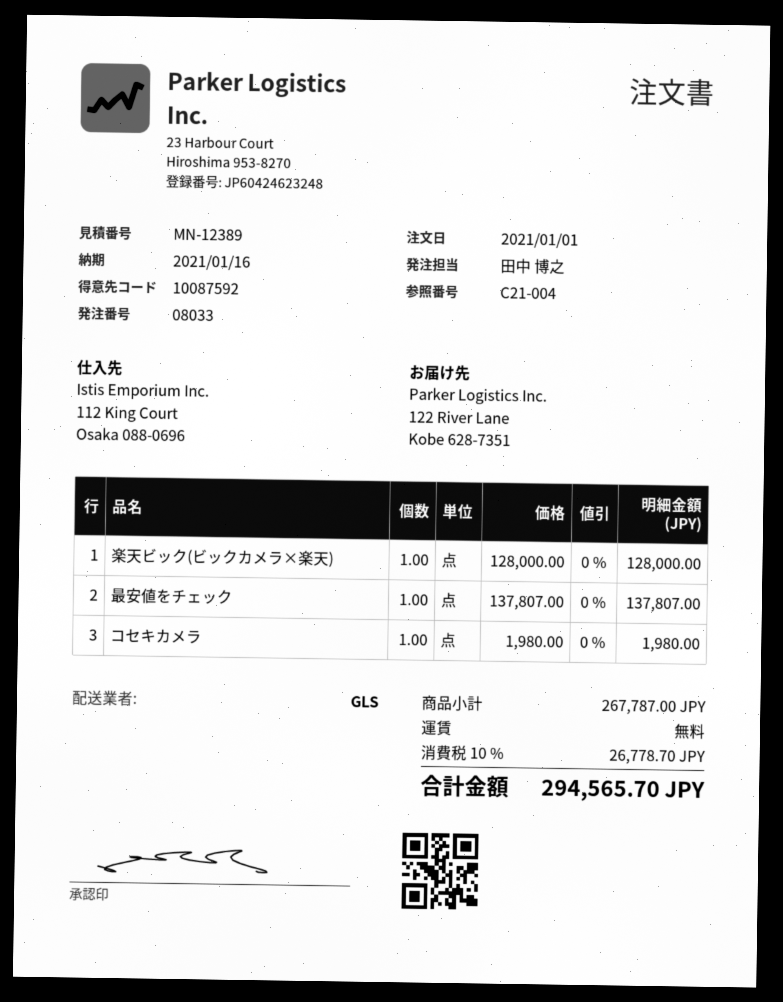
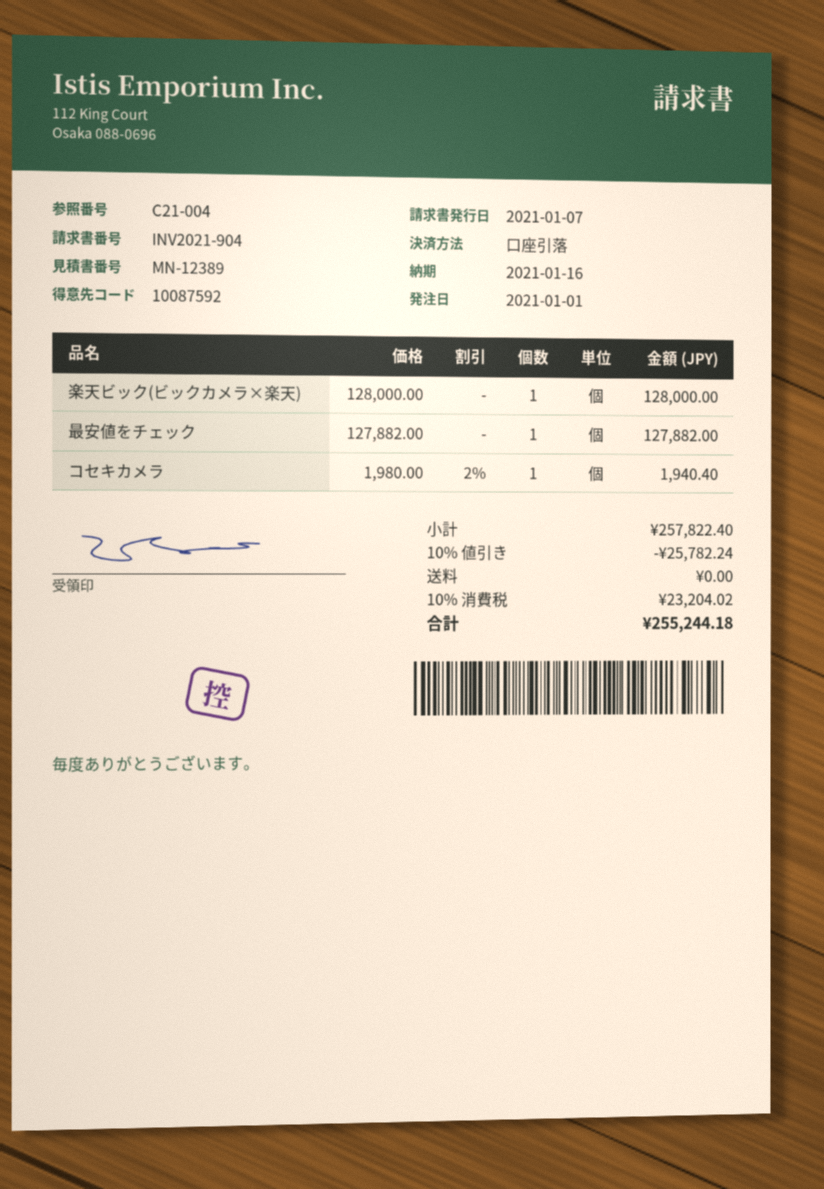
最安値をチェック: 1 x 137807.00 = 137807.00 -> 1 x 127882.00 = 127882.00
コセキカメラ: 1 x 1980.00 = 1980.00 -> 1 x 1980.00 - 2% = 1940.40
subtotal: 267787.00 -> 257822.40
discount: none -> 10% = 25782.24
tax: 10% = 26778.70 -> 10% = 23204.02
total: 294565.70 -> 255244.18

